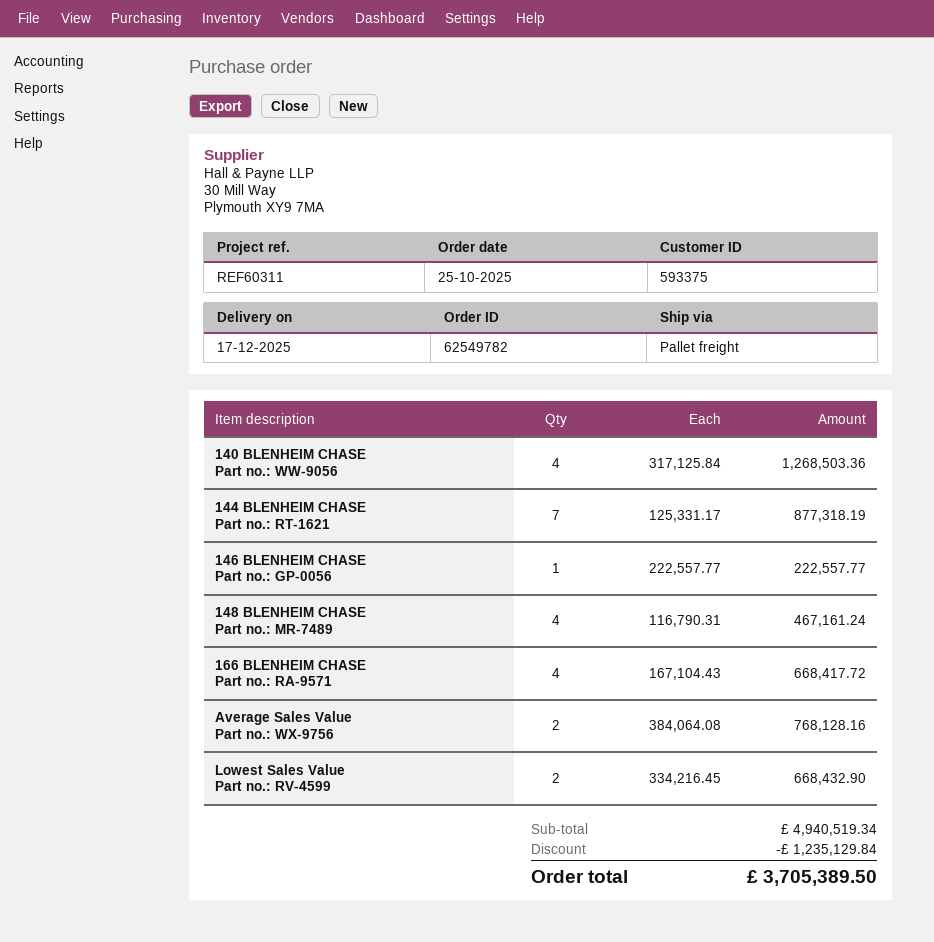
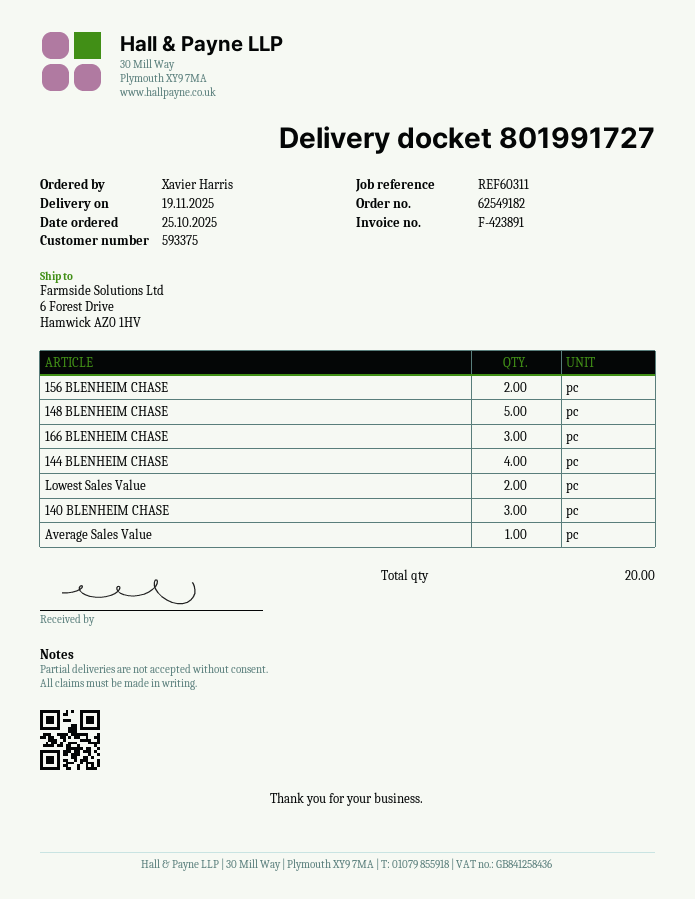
order number: 62549782 -> 62549182
delivery date: 2025-12-17 -> 2025-11-19
140 BLENHEIM CHASE: 4 -> 3
144 BLENHEIM CHASE: 7 -> 4
146 BLENHEIM CHASE: 1 -> none
148 BLENHEIM CHASE: 4 -> 5
166 BLENHEIM CHASE: 4 -> 3
Average Sales Value: 2 -> 1
156 BLENHEIM CHASE: none -> 2

